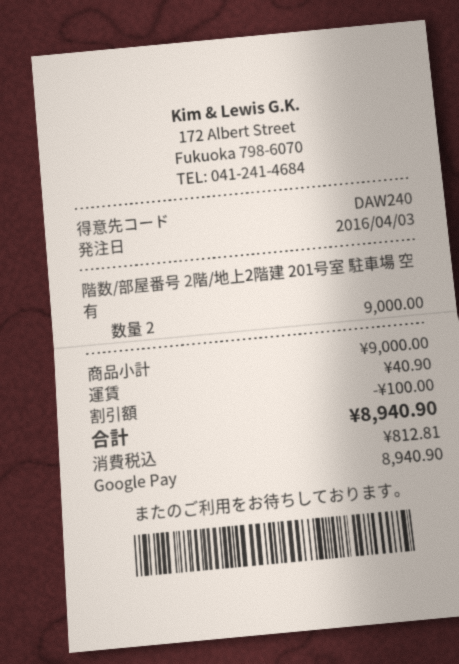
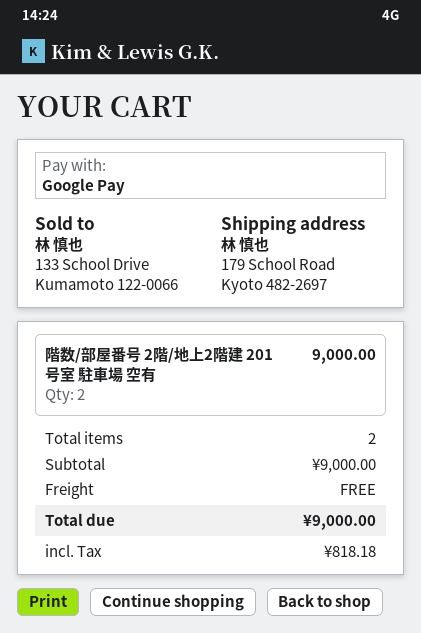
discount: 100.00 -> none
shipping: 40.90 -> 0.00
tax: 812.81 -> 818.18
total: 8940.90 -> 9000.00

